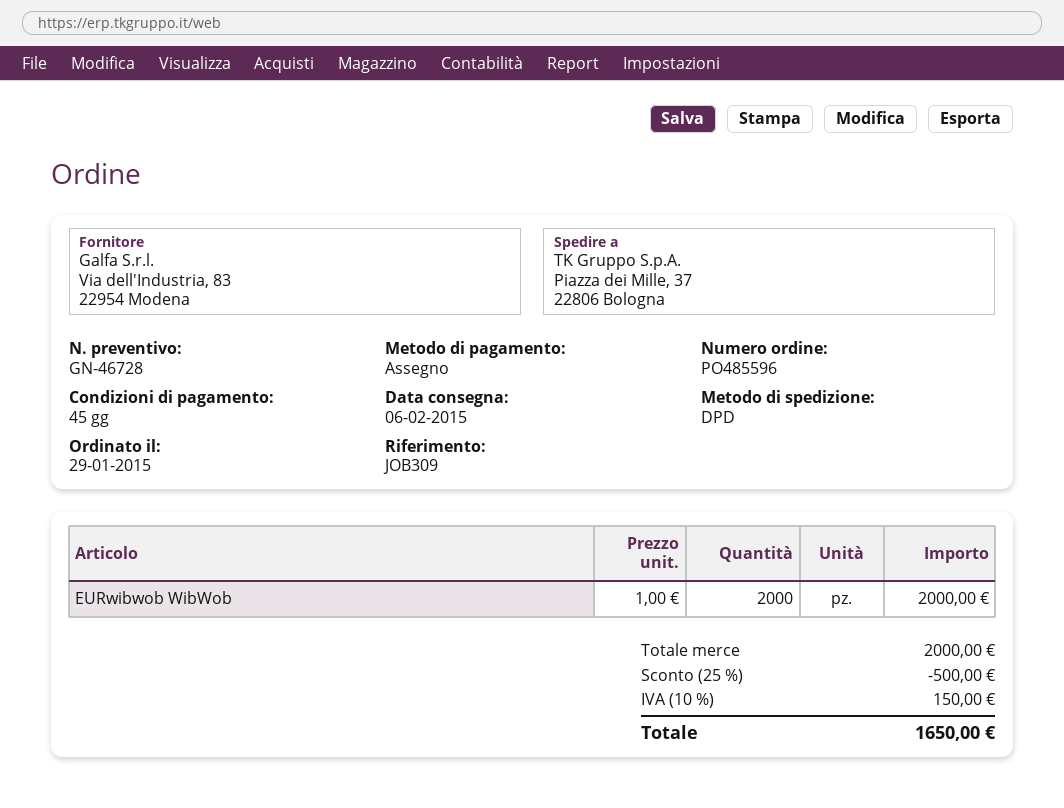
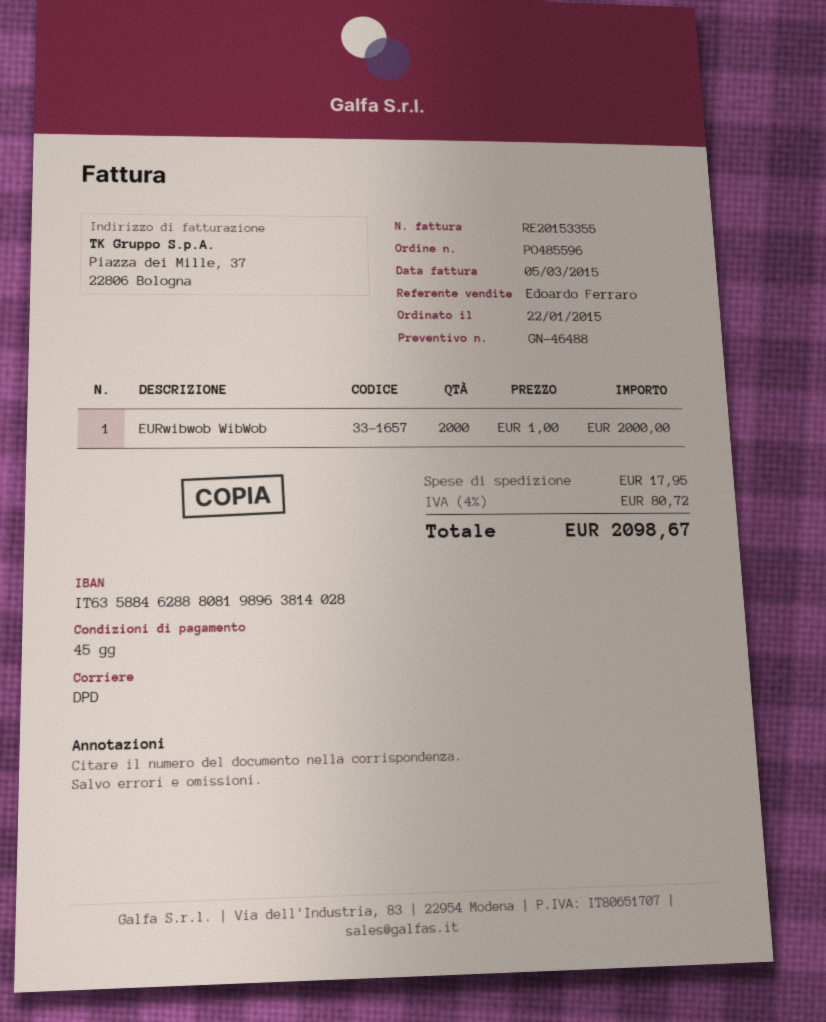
quote number: GN-46728 -> GN-46488
order date: 2015-01-29 -> 2015-01-22
discount: 25% = 500.00 -> none
shipping: none -> 17.95
tax: 10% = 150.00 -> 4% = 80.72
total: 1650.00 -> 2098.67

